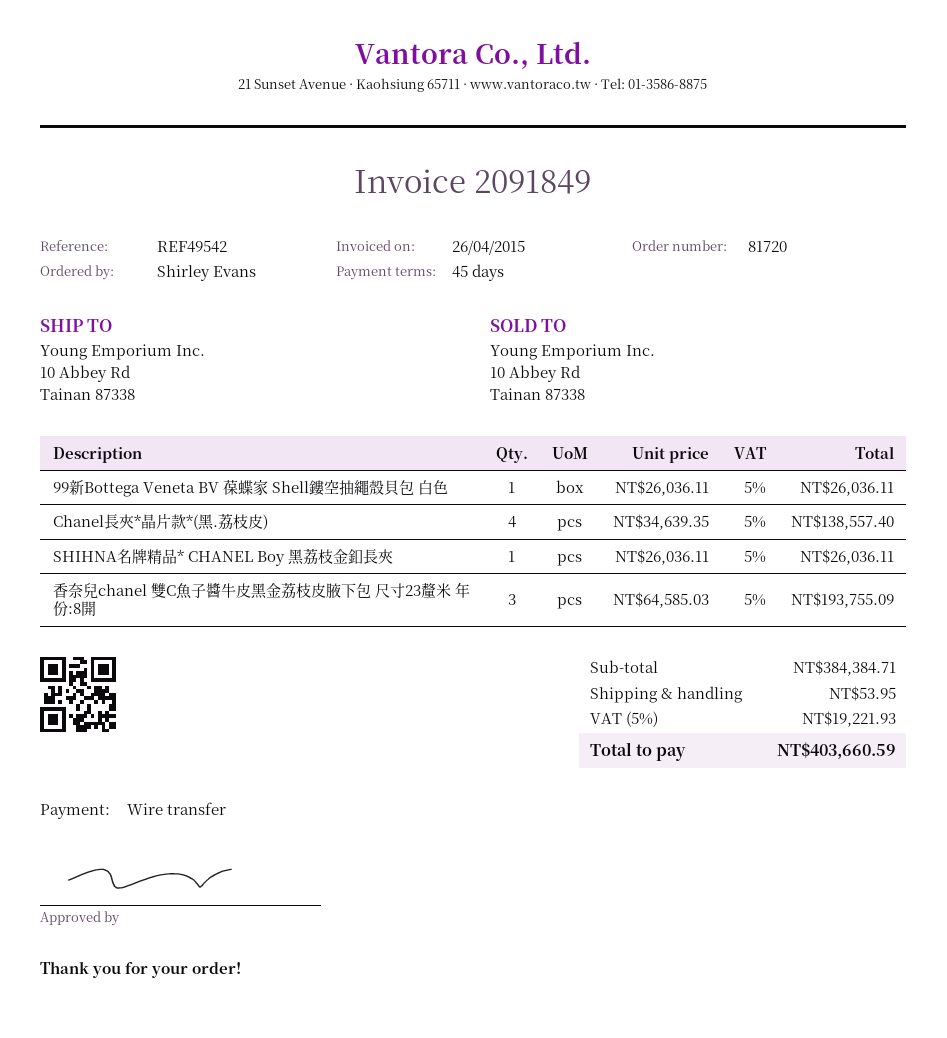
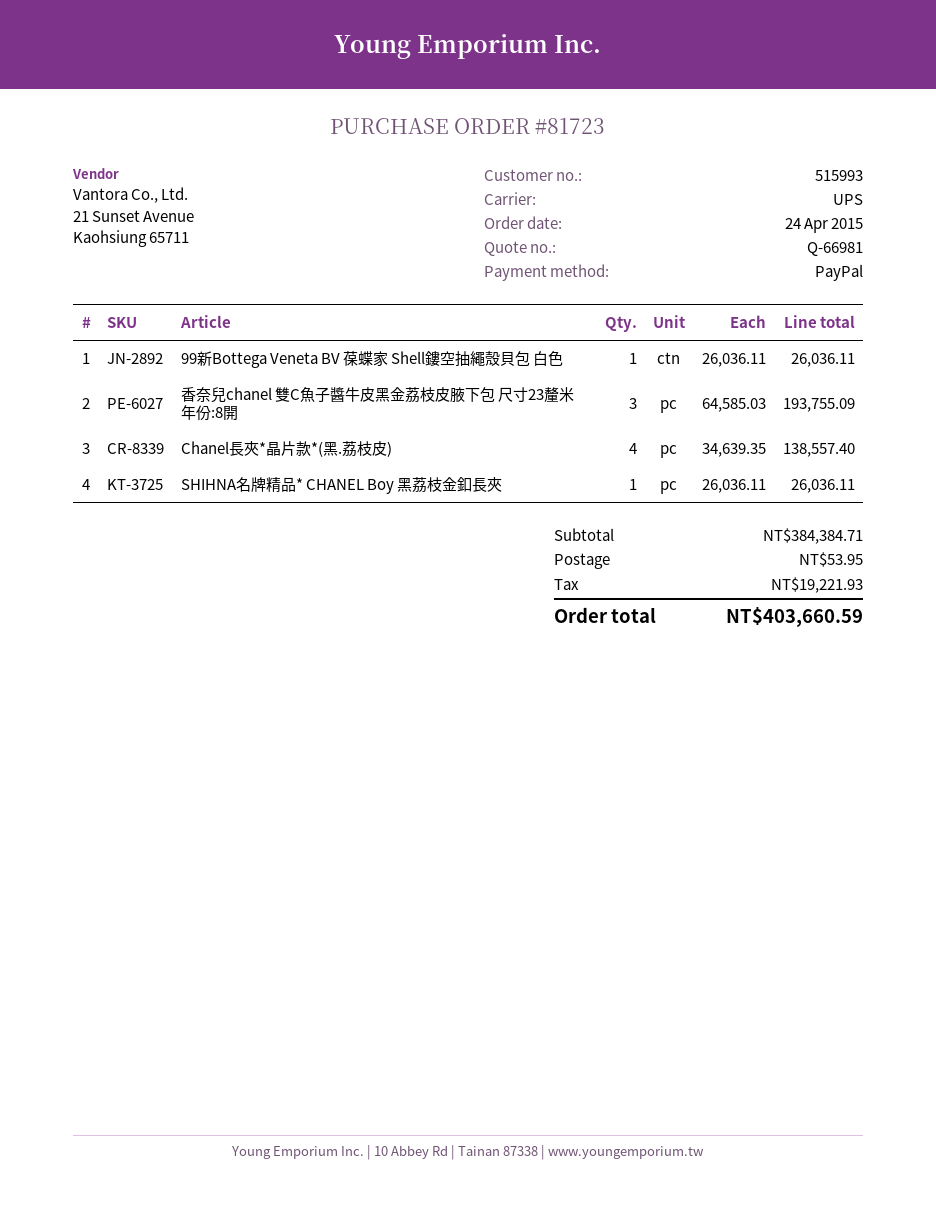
order number: 81720 -> 81723
payment method: bank transfer -> PayPal

